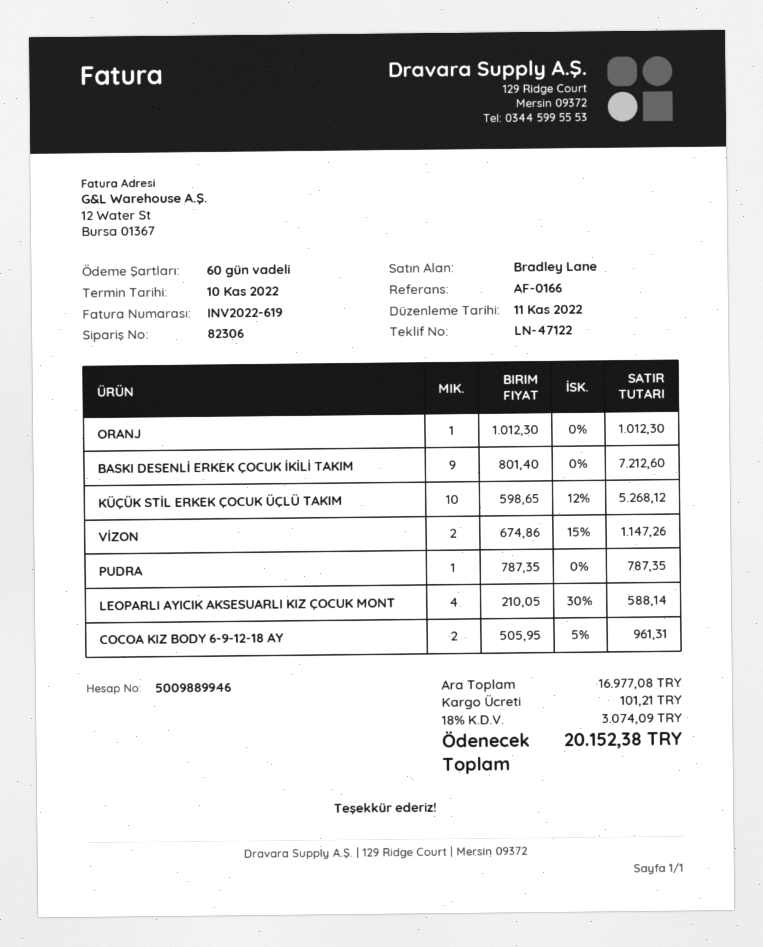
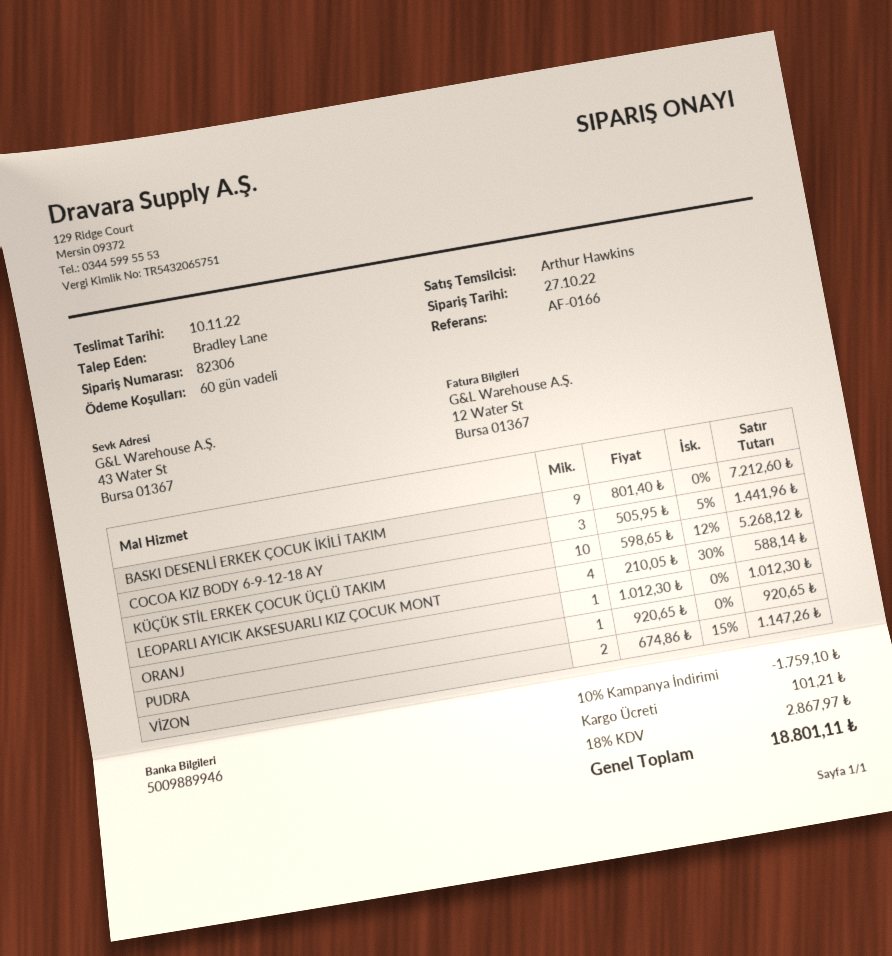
PUDRA: 1 x 787.35 = 787.35 -> 1 x 920.65 = 920.65
COCOA KIZ BODY 6-9-12-18 AY: 2 x 505.95 - 5% = 961.31 -> 3 x 505.95 - 5% = 1441.96
discount: none -> 10% = 1759.10
tax: 18% = 3074.09 -> 18% = 2867.97
total: 20152.38 -> 18801.11

